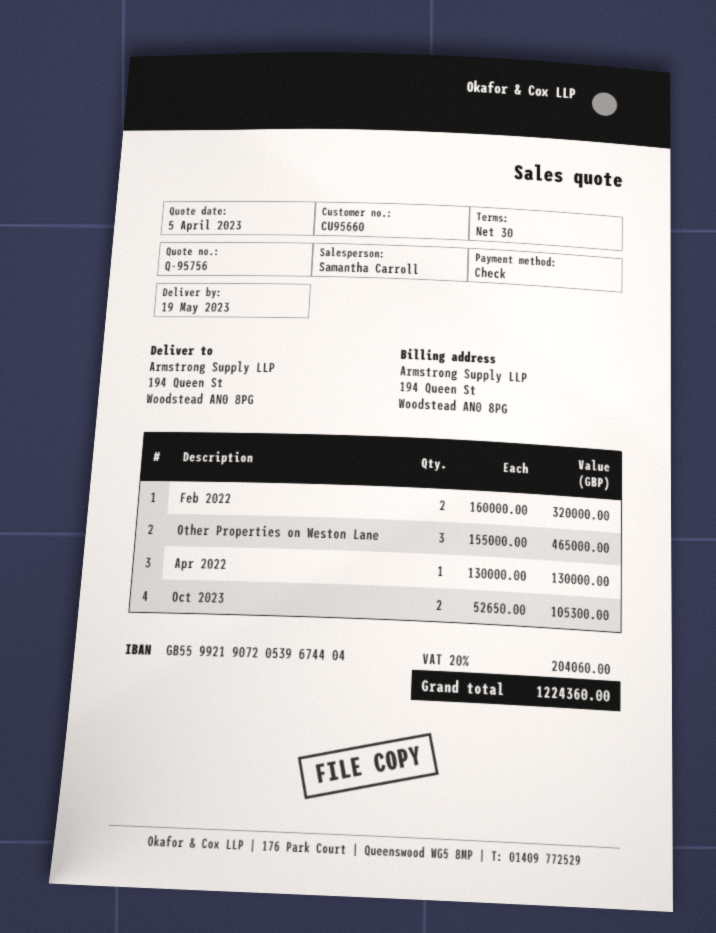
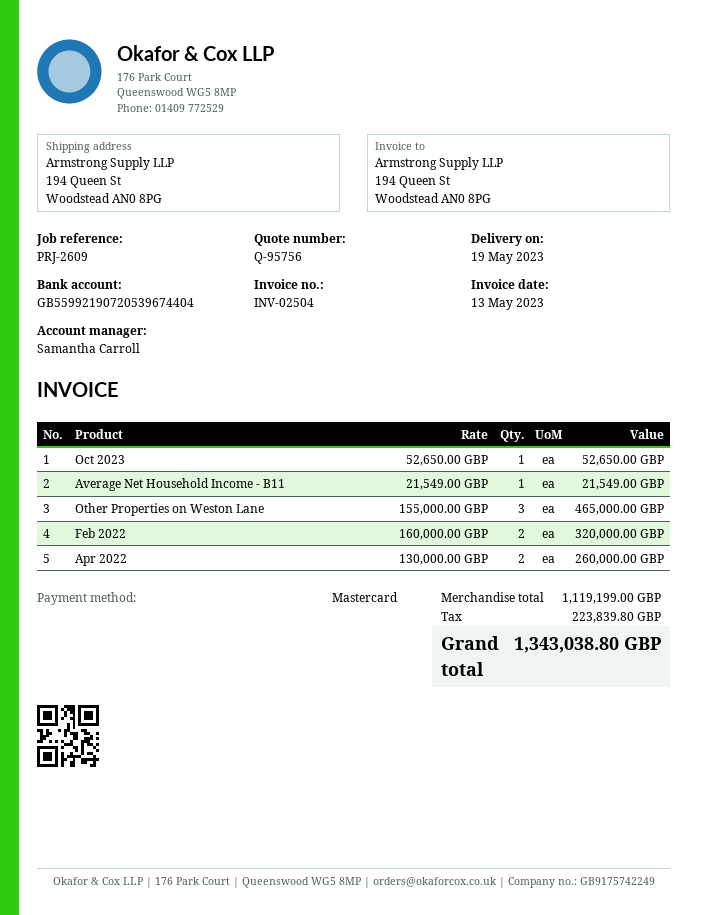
payment method: cheque -> Mastercard
Apr 2022: 1 x 130000.00 = 130000.00 -> 2 x 130000.00 = 260000.00
Oct 2023: 2 x 52650.00 = 105300.00 -> 1 x 52650.00 = 52650.00
Average Net Household Income - B11: none -> 1 x 21549.00 = 21549.00
tax: 204060.00 -> 223839.80
total: 1224360.00 -> 1343038.80

